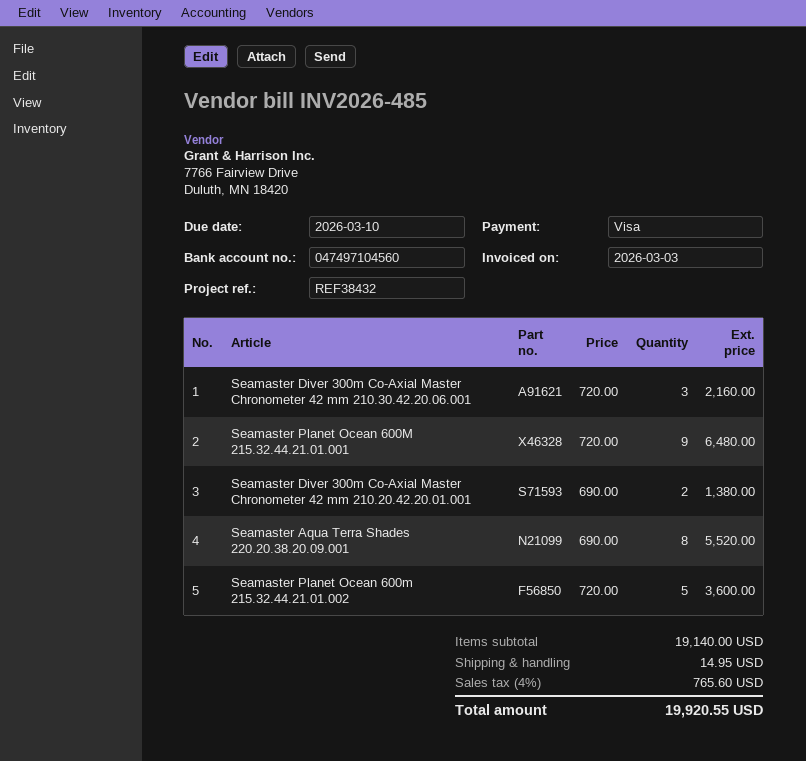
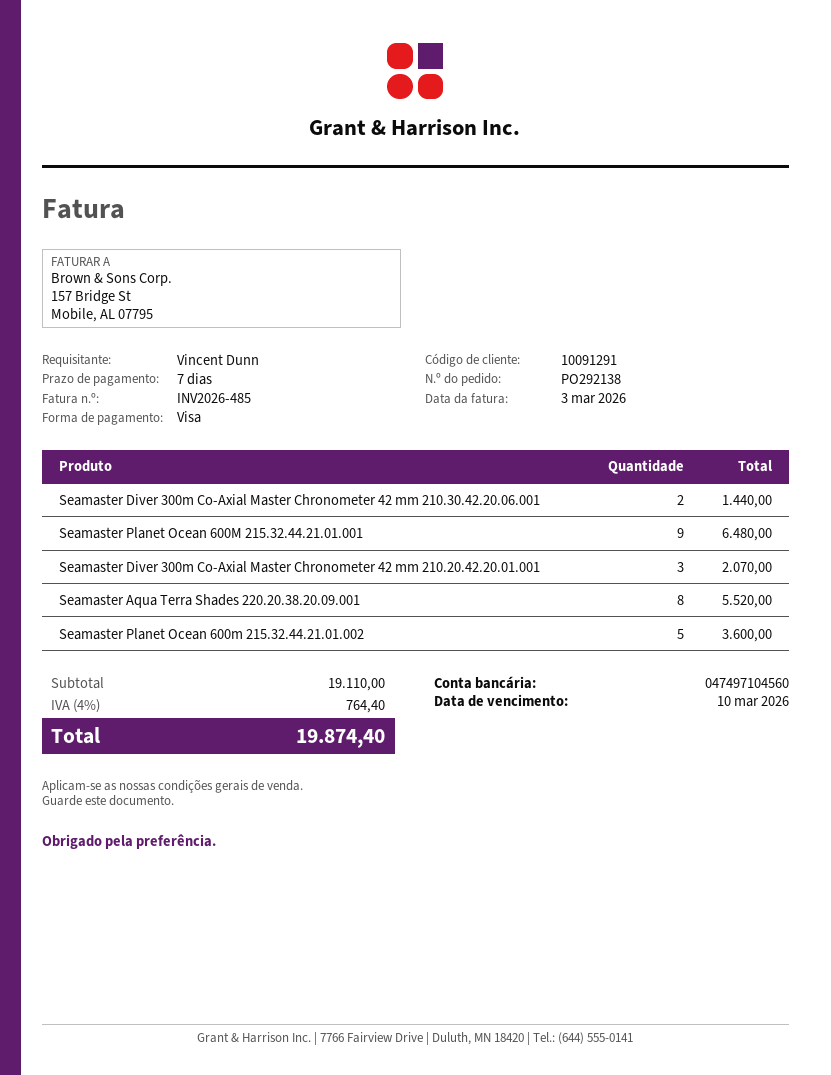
Seamaster Diver 300m Co‑Axial Master Chronometer 42 mm 210.30.42.20.06.001: 3 for 2160.00 -> 2 for 1440.00
Seamaster Diver 300m Co‑Axial Master Chronometer 42 mm 210.20.42.20.01.001: 2 for 1380.00 -> 3 for 2070.00
subtotal: 19140.00 -> 19110.00
shipping: 14.95 -> none
tax: 4% = 765.60 -> 4% = 764.40
total: 19920.55 -> 19874.40

